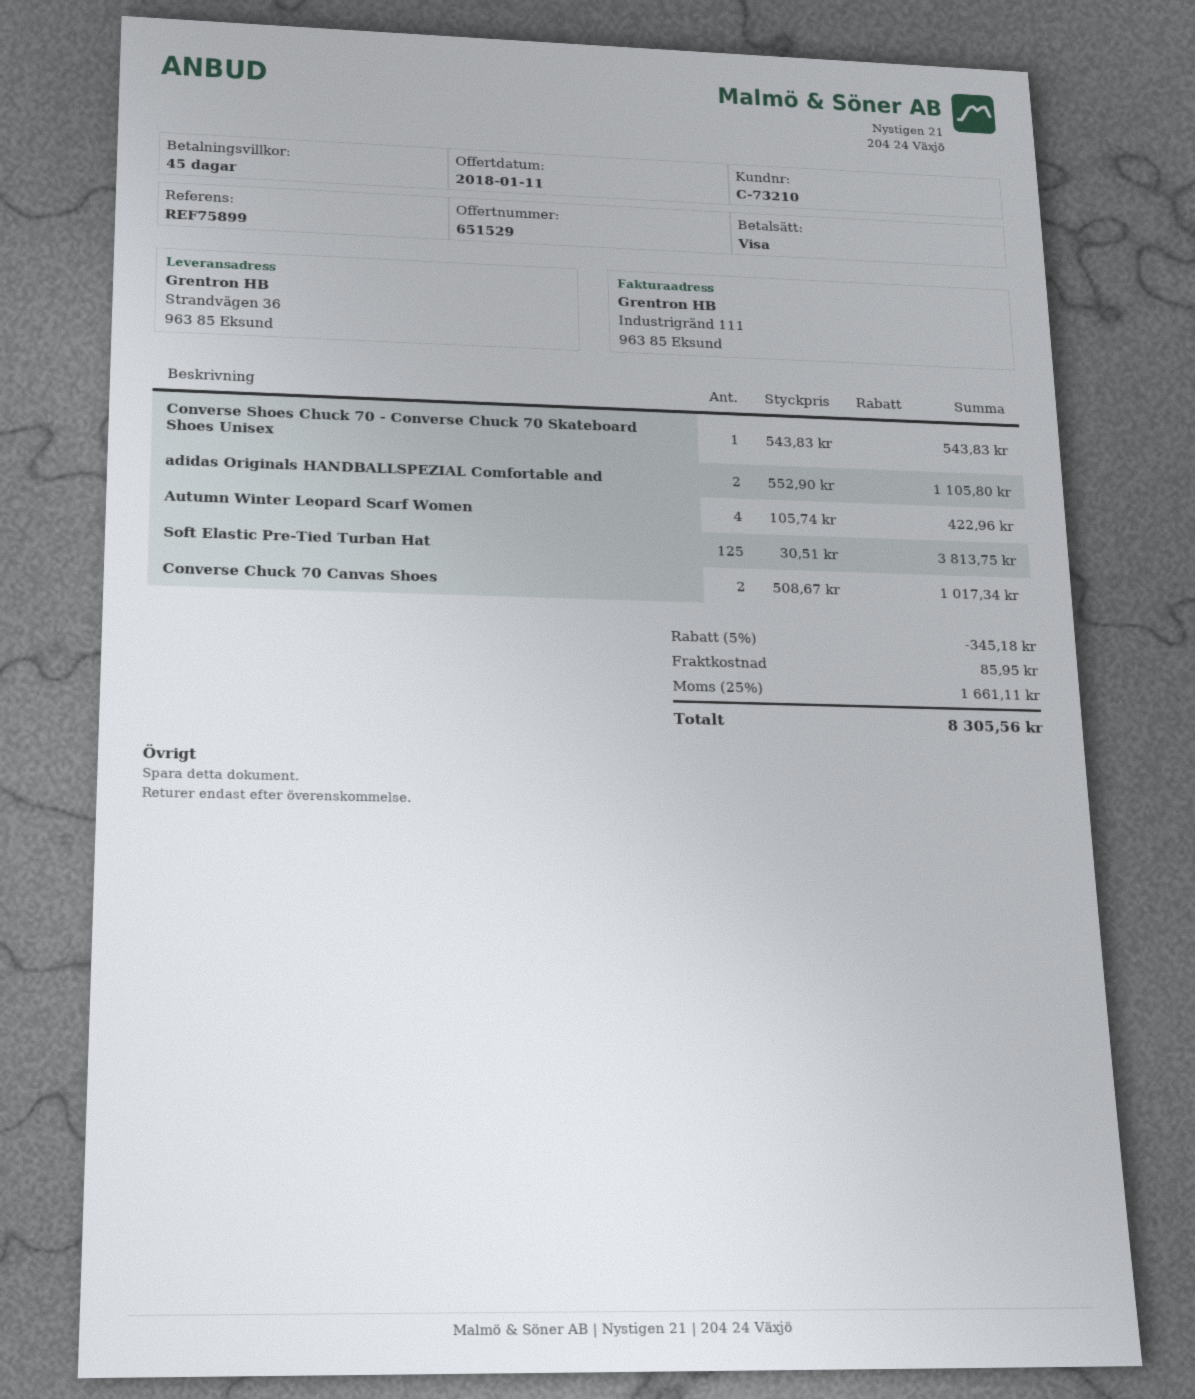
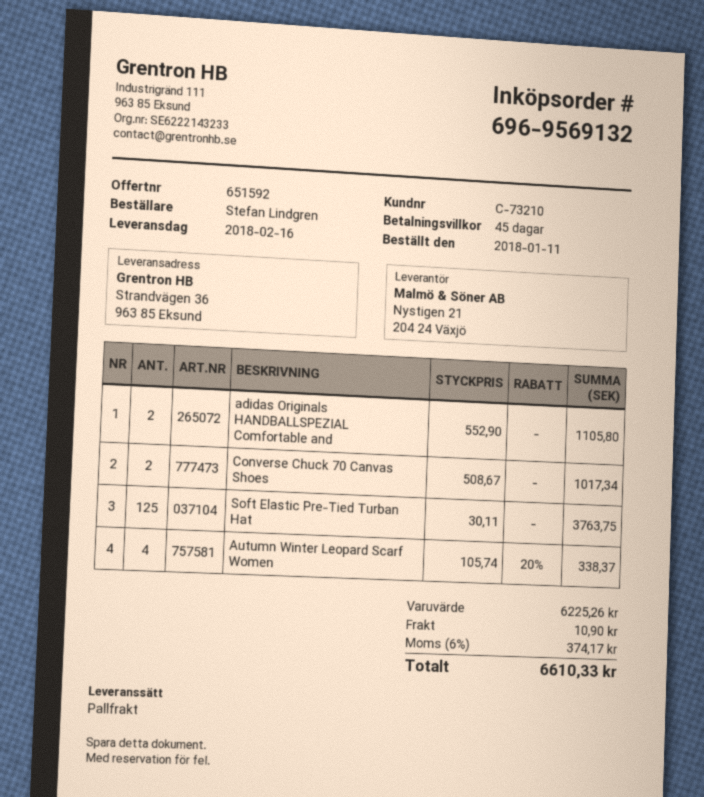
quote number: 651529 -> 651592
Converse Shoes Chuck 70 - Converse Chuck 70 Skateboard Shoes Unisex: 1 x 543.83 = 543.83 -> none
Autumn Winter Leopard Scarf Women: 4 x 105.74 = 422.96 -> 4 x 105.74 - 20% = 338.37
Soft Elastic Pre-Tied Turban Hat: 125 x 30.51 = 3813.75 -> 125 x 30.11 = 3763.75
discount: 5% = 345.18 -> none
shipping: 85.95 -> 10.90
tax: 25% = 1661.11 -> 6% = 374.17
total: 8305.56 -> 6610.33

